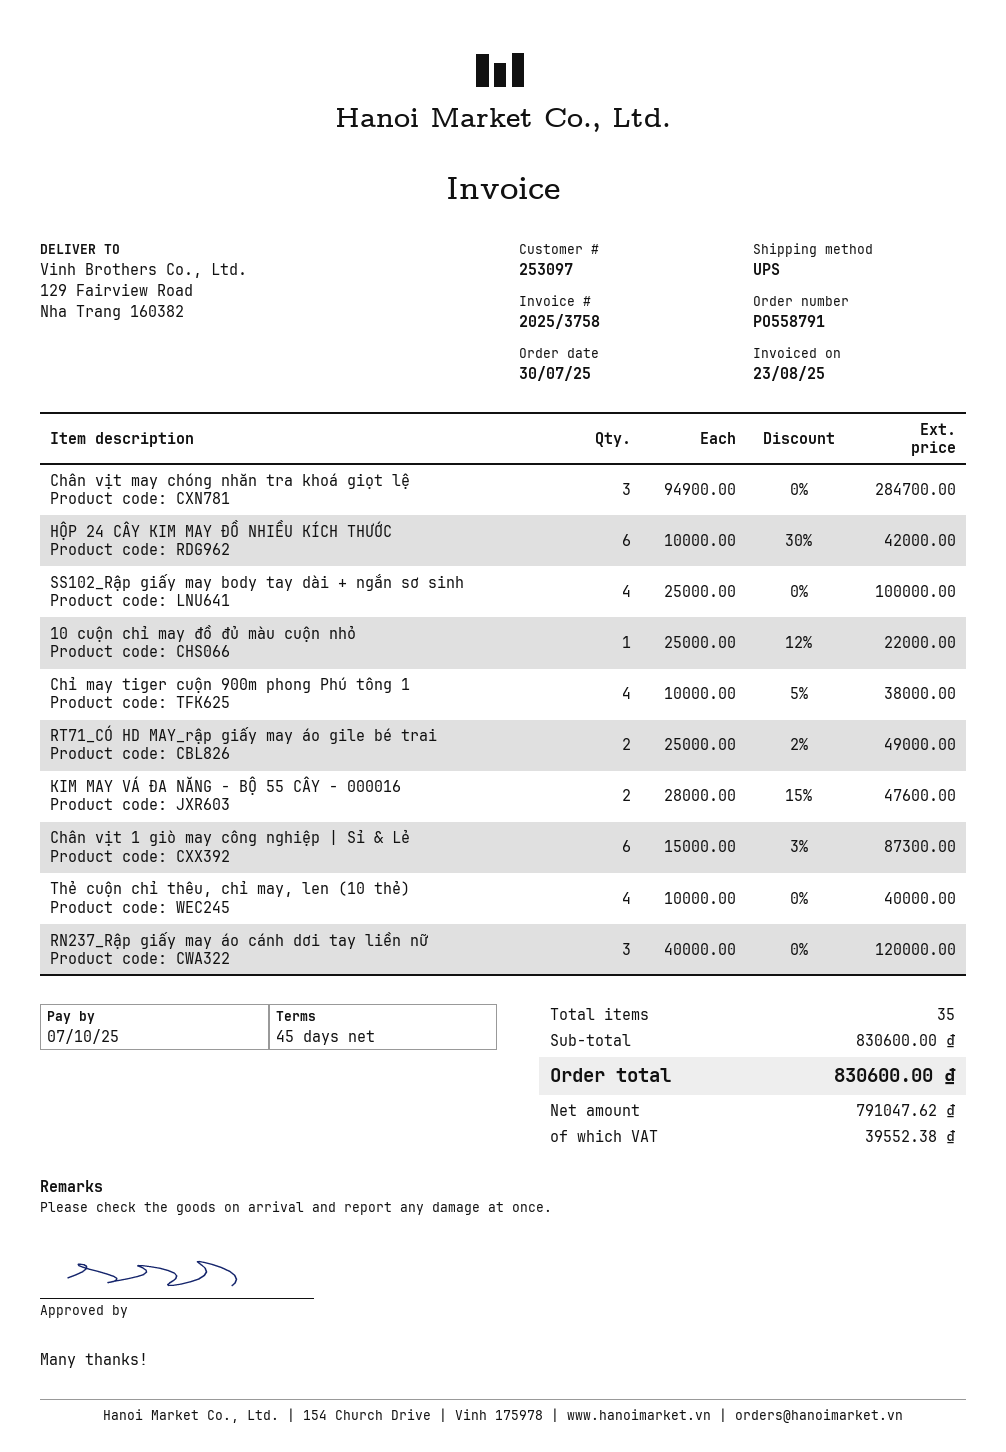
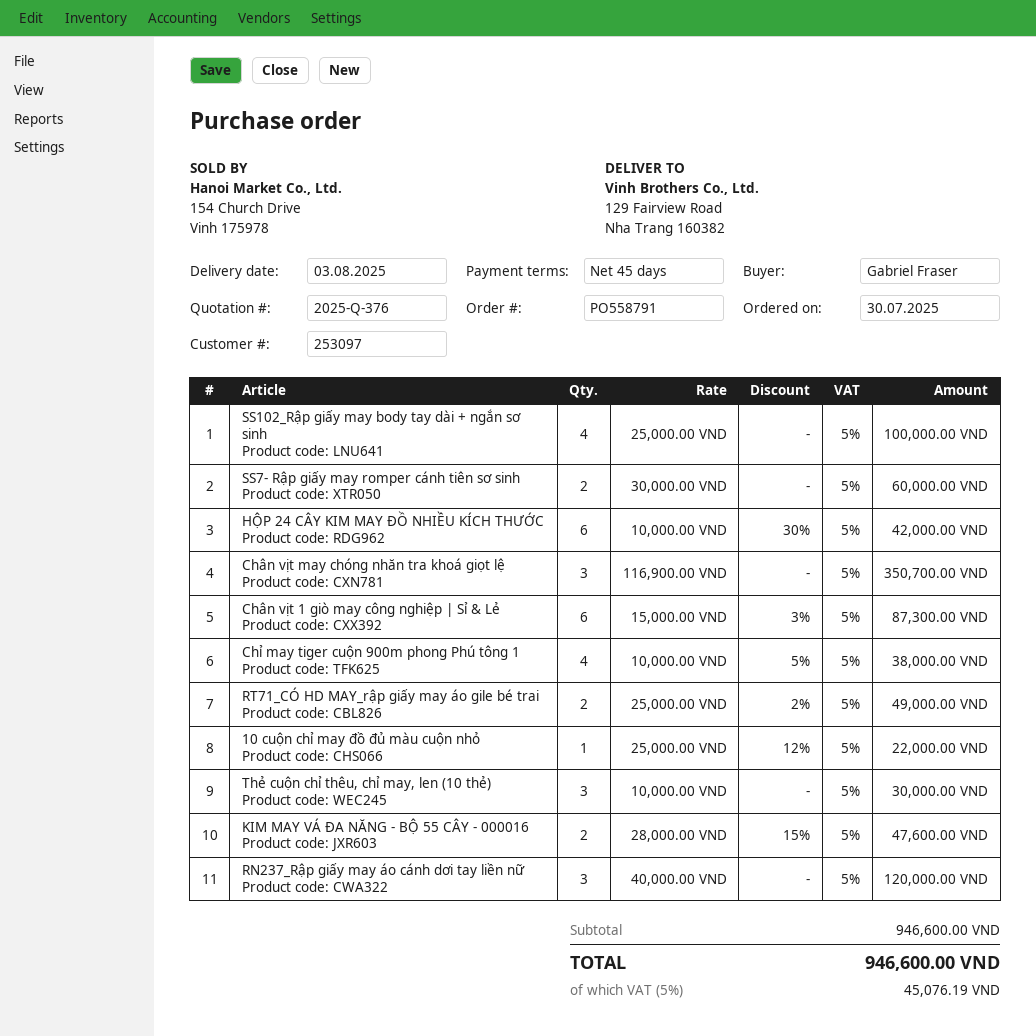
Chân vịt may chóng nhăn tra khoá giọt lệ: 3 x 94900.00 = 284700.00 -> 3 x 116900.00 = 350700.00
Thẻ cuộn chỉ thêu, chỉ may, len (10 thẻ): 4 x 10000.00 = 40000.00 -> 3 x 10000.00 = 30000.00
SS7- Rập giấy may romper cánh tiên sơ sinh: none -> 2 x 30000.00 = 60000.00
subtotal: 830600.00 -> 946600.00
tax: 39552.38 -> 45076.19
total: 830600.00 -> 946600.00

